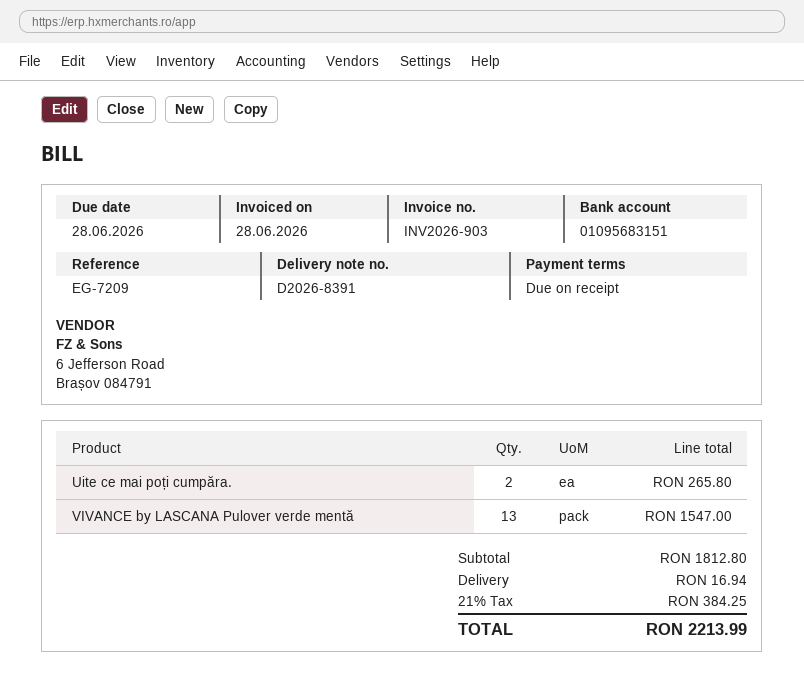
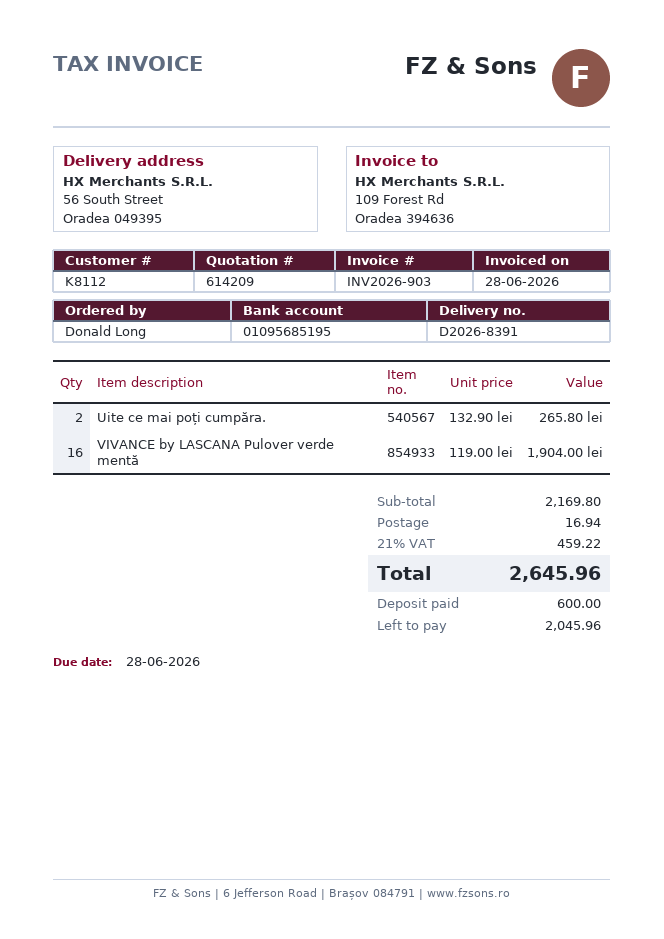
bank account: 01095683151 -> 01095685195
VIVANCE by LASCANA Pulover verde mentă: 13 for 1547.00 -> 16 for 1904.00
subtotal: 1812.80 -> 2169.80
tax: 21% = 384.25 -> 21% = 459.22
total: 2213.99 -> 2645.96

